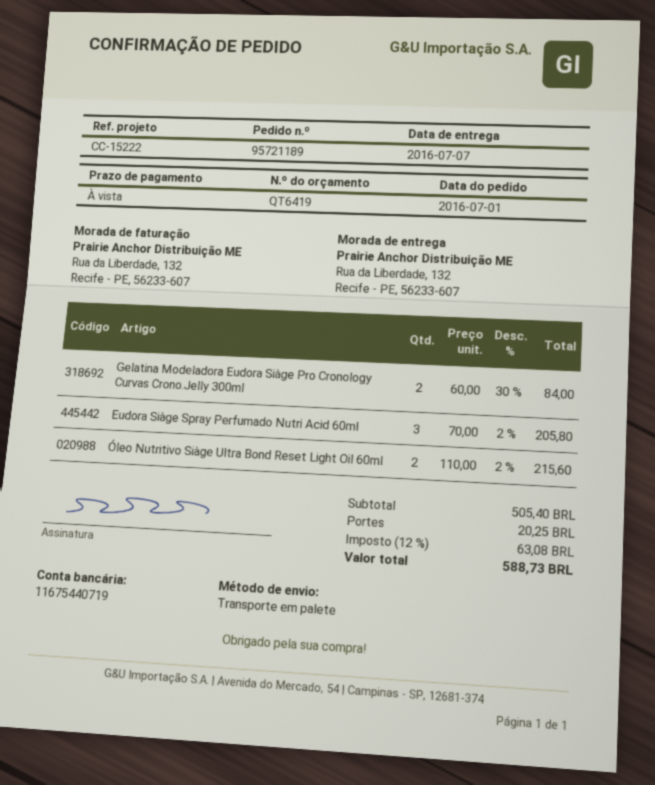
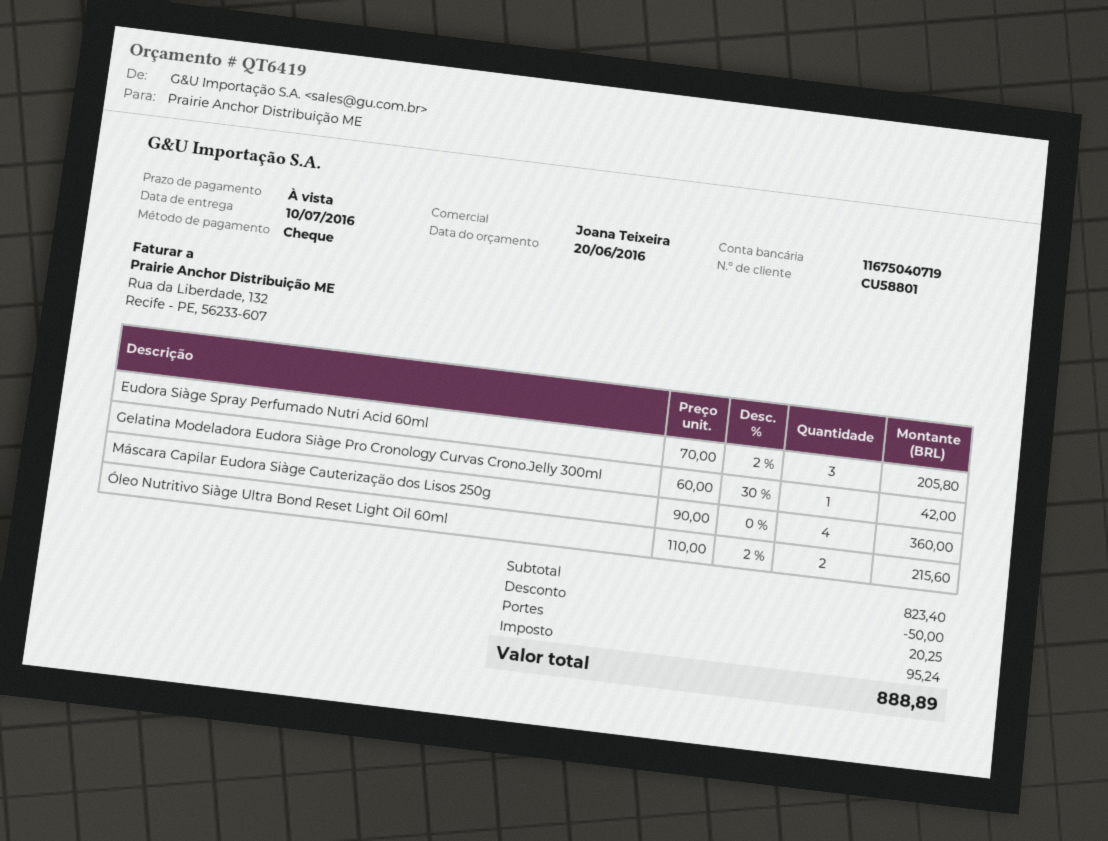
delivery date: 2016-07-07 -> 2016-07-10
bank account: 11675440719 -> 11675040719
Gelatina Modeladora Eudora Siàge Pro Cronology Curvas Crono.Jelly 300ml: 2 x 60.00 - 30% = 84.00 -> 1 x 60.00 - 30% = 42.00
Máscara Capilar Eudora Siàge Cauterização dos Lisos 250g: none -> 4 x 90.00 = 360.00
subtotal: 505.40 -> 823.40
discount: none -> 50.00
tax: 63.08 -> 95.24
total: 588.73 -> 888.89

